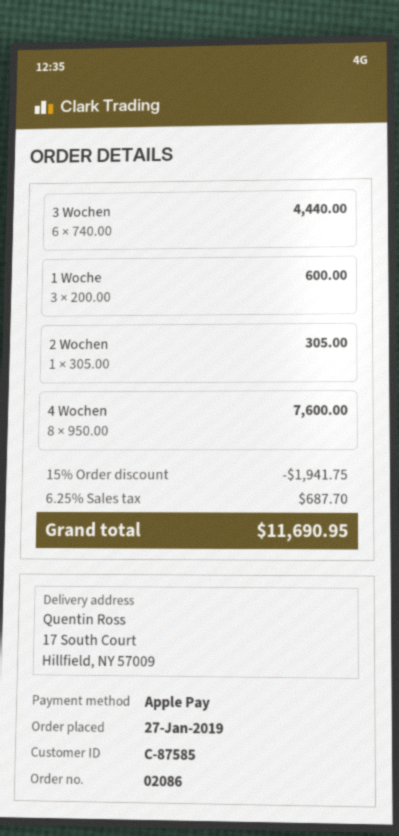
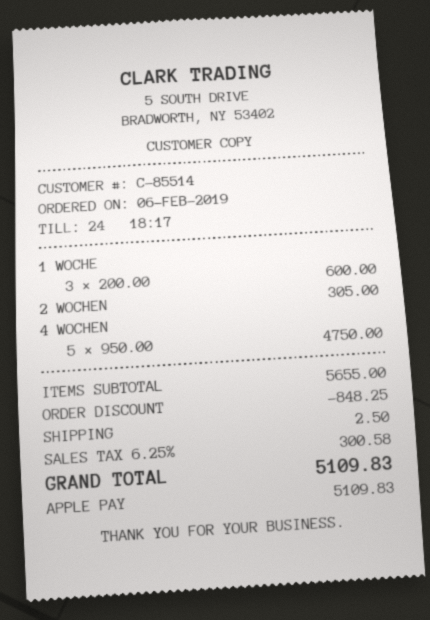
order date: 2019-01-27 -> 2019-02-06
customer number: C-87585 -> C-85514
3 Wochen: 6 x 740.00 = 4440.00 -> none
4 Wochen: 8 x 950.00 = 7600.00 -> 5 x 950.00 = 4750.00
discount: 1941.75 -> 848.25
shipping: none -> 2.50
tax: 6.25% = 687.70 -> 6.25% = 300.58
total: 11690.95 -> 5109.83

